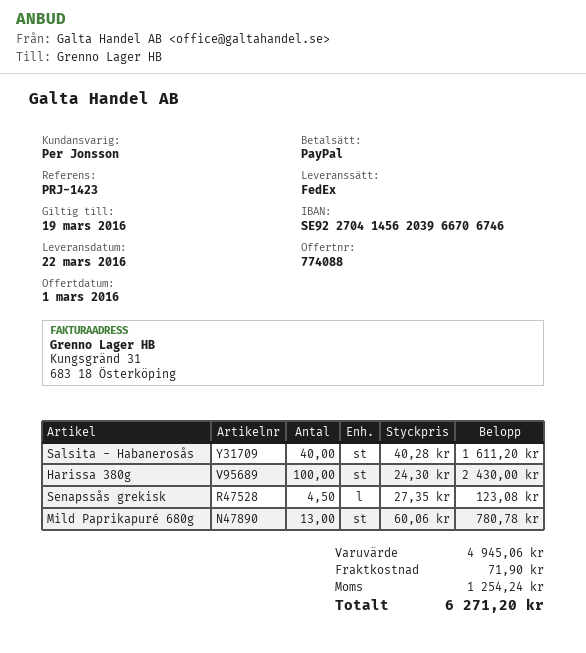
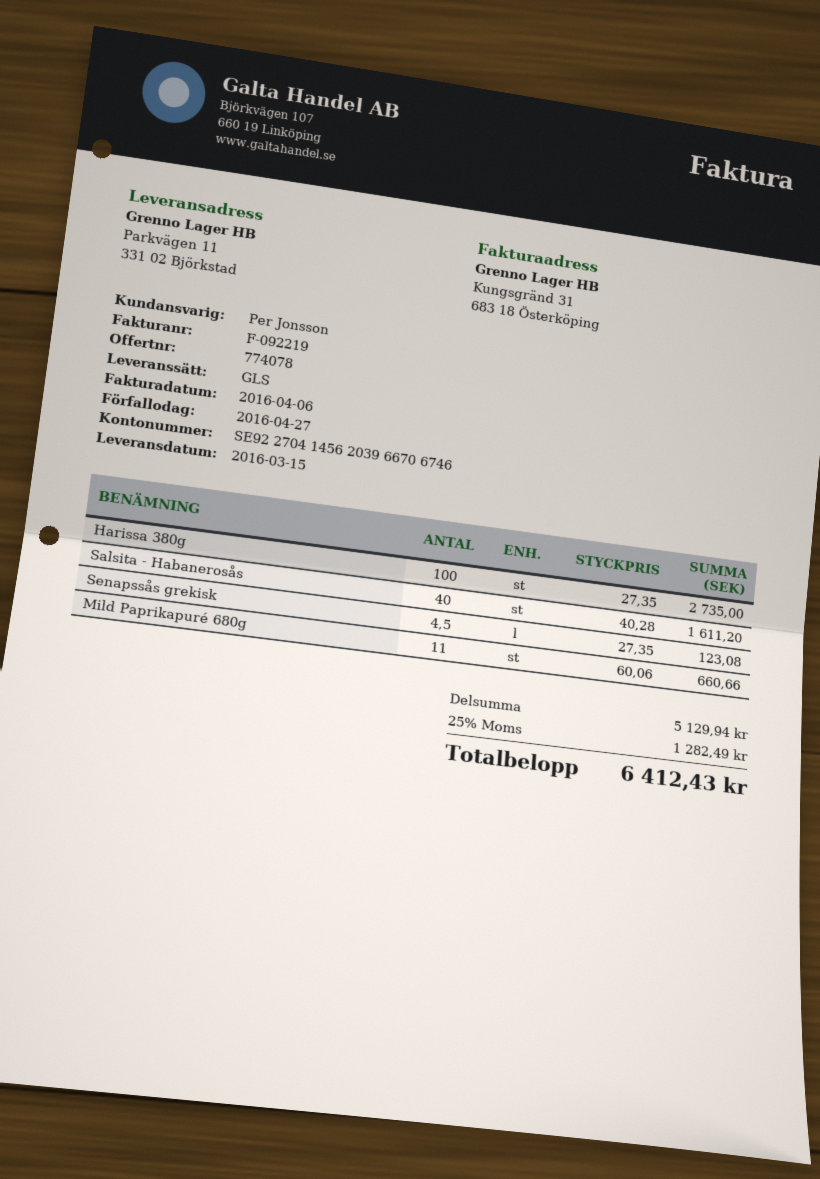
quote number: 774088 -> 774078
delivery date: 2016-03-22 -> 2016-03-15
shipping method: FedEx -> GLS
Harissa 380g: 100 x 24.30 = 2430.00 -> 100 x 27.35 = 2735.00
Mild Paprikapuré 680g: 13 x 60.06 = 780.78 -> 11 x 60.06 = 660.66
subtotal: 4945.06 -> 5129.94
shipping: 71.90 -> none
tax: 1254.24 -> 1282.49
total: 6271.20 -> 6412.43

